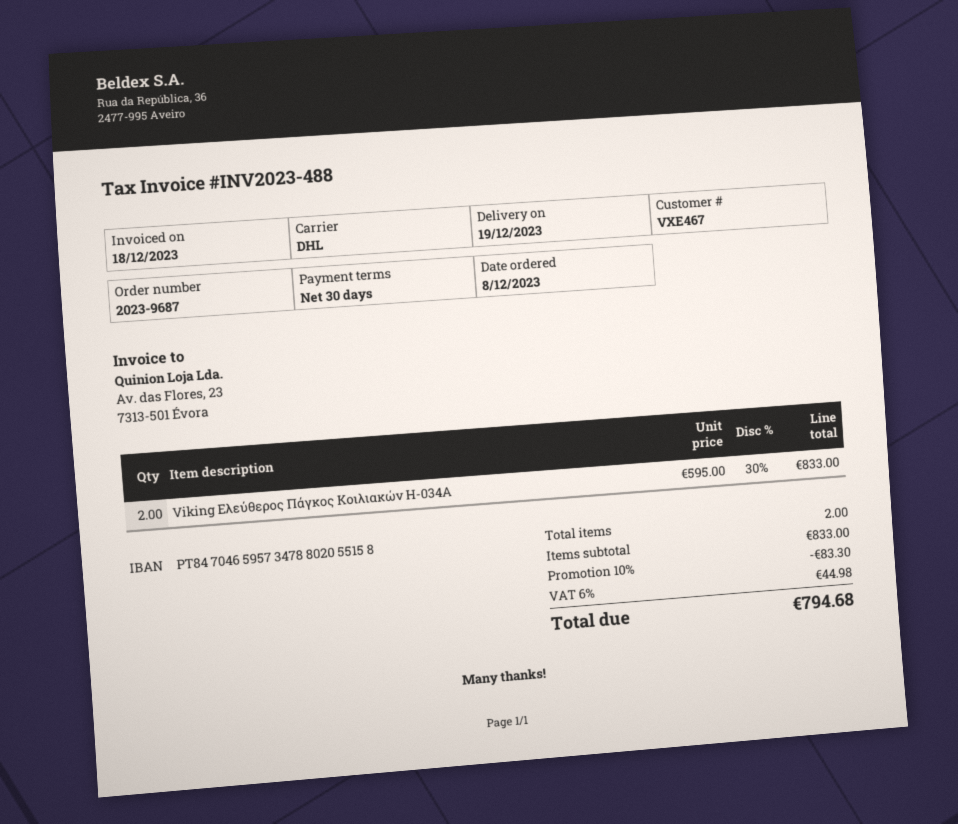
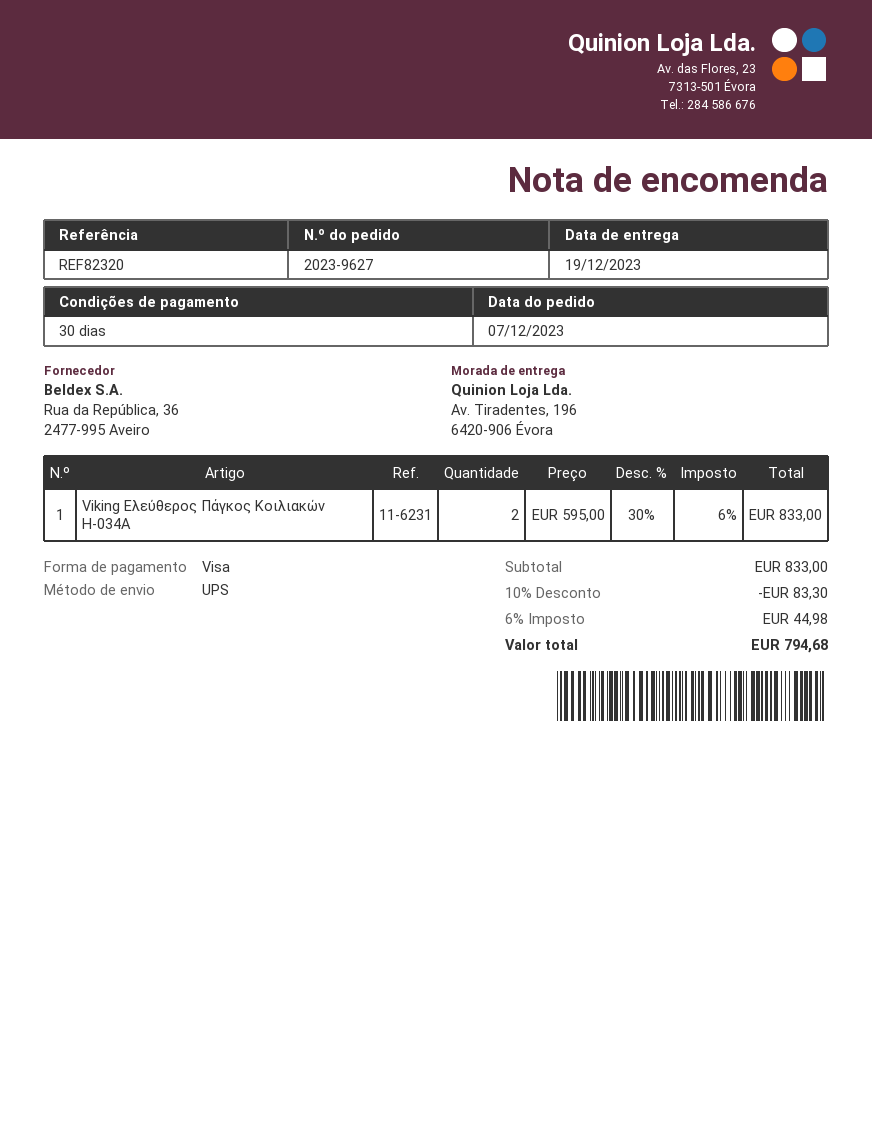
order number: 2023-9687 -> 2023-9627
order date: 2023-12-08 -> 2023-12-07
shipping method: DHL -> UPS

